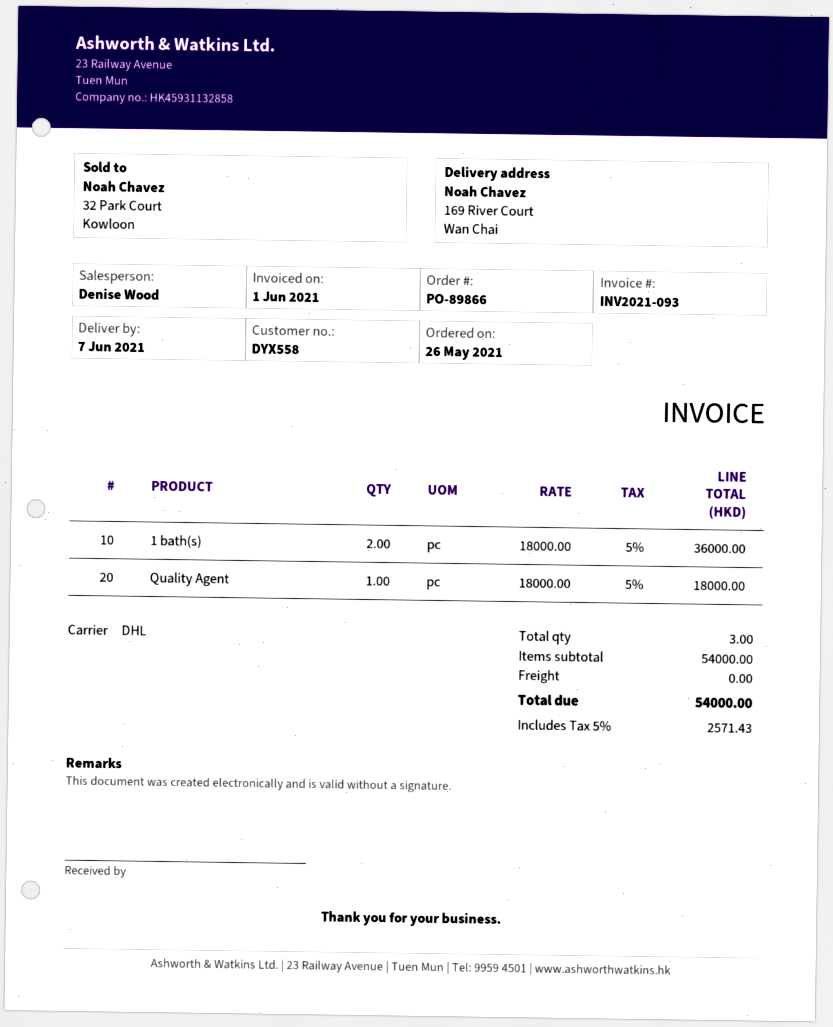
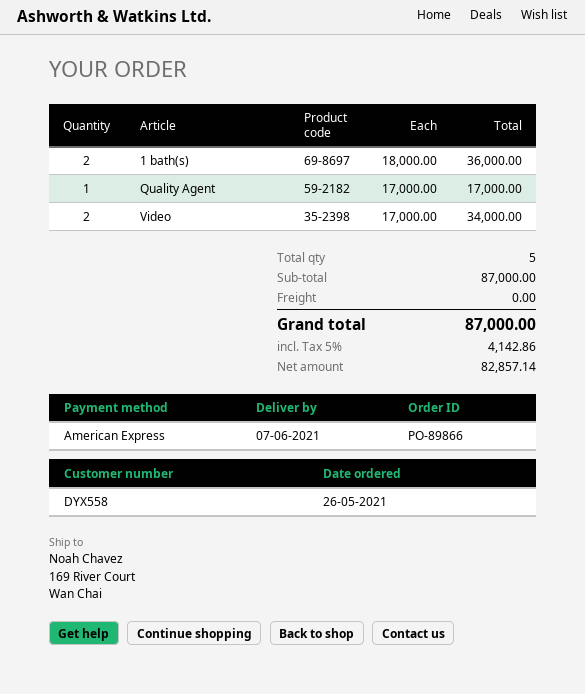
Quality Agent: 1 x 18000.00 = 18000.00 -> 1 x 17000.00 = 17000.00
Video: none -> 2 x 17000.00 = 34000.00
total quantity: 3 -> 5
subtotal: 54000.00 -> 87000.00
tax: 5% = 2571.43 -> 5% = 4142.86
total: 54000.00 -> 87000.00

